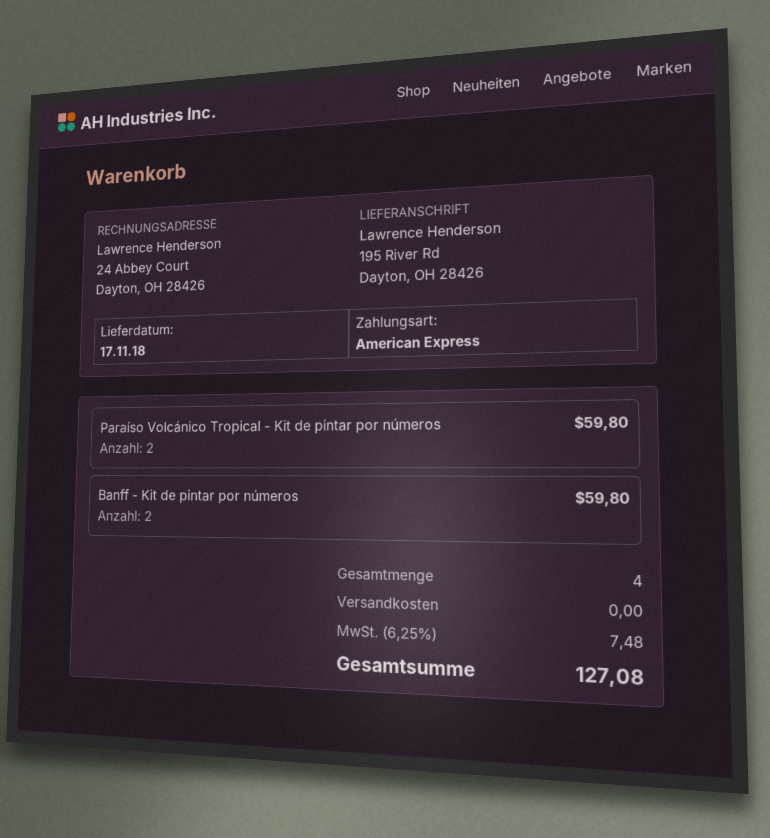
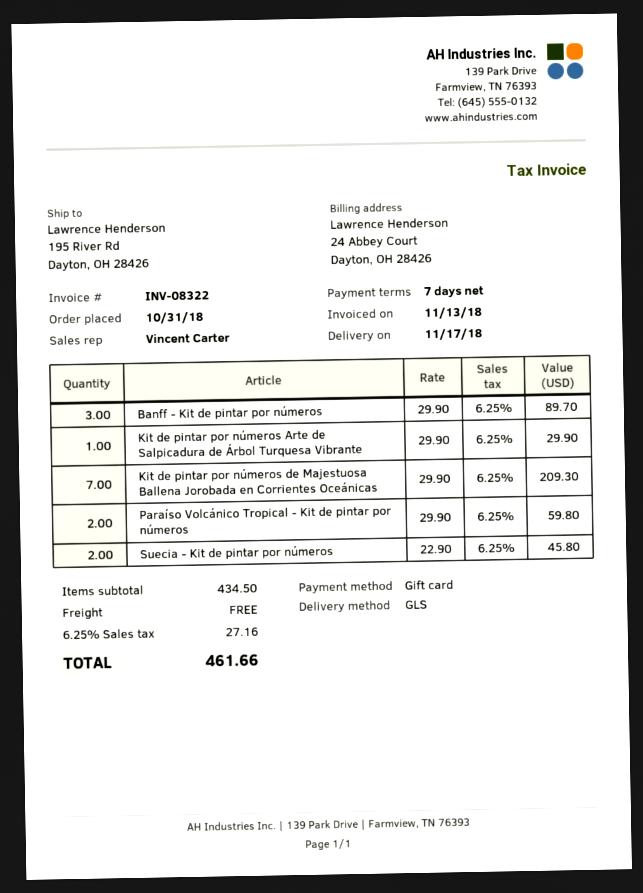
payment method: American Express -> gift card
Banff - Kit de pintar por números: 2 for 59.80 -> 3 for 89.70
Kit de pintar por números Arte de Salpicadura de Árbol Turquesa Vibrante: none -> 1 for 29.90
Kit de pintar por números de Majestuosa Ballena Jorobada en Corrientes Oceánicas: none -> 7 for 209.30
Suecia - Kit de pintar por números: none -> 2 for 45.80
tax: 6.25% = 7.48 -> 6.25% = 27.16
total: 127.08 -> 461.66

